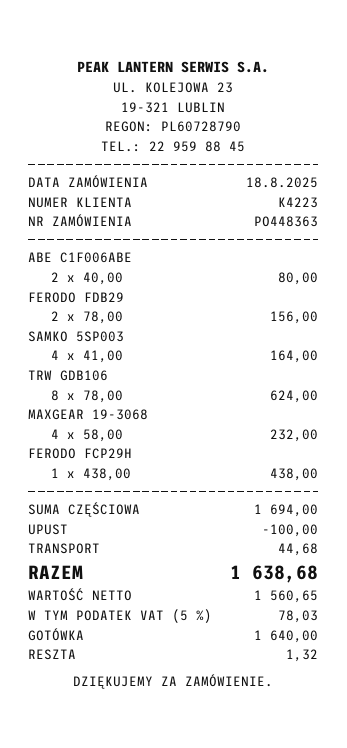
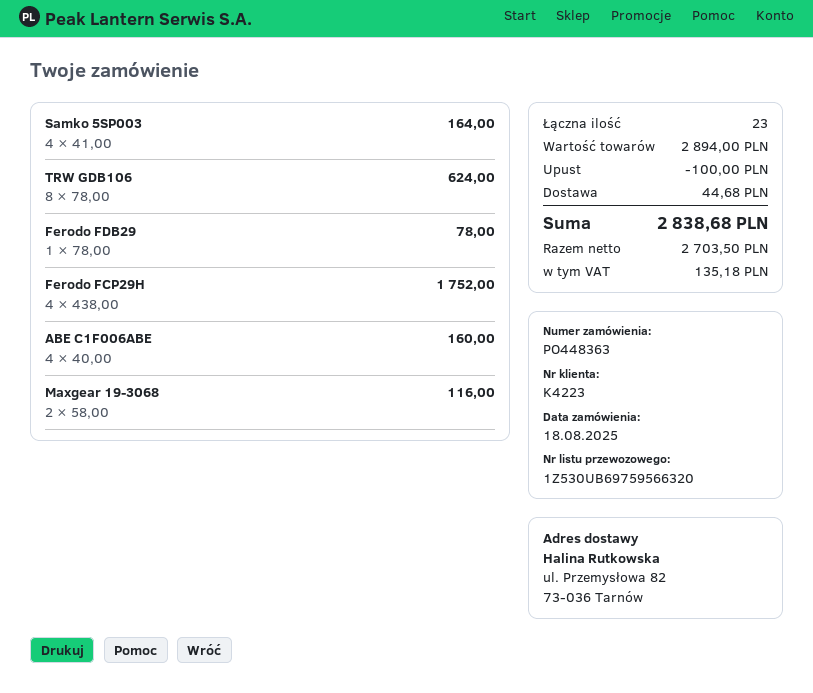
ABE C1F006ABE: 2 x 40.00 = 80.00 -> 4 x 40.00 = 160.00
FERODO FDB29: 2 x 78.00 = 156.00 -> 1 x 78.00 = 78.00
MAXGEAR 19-3068: 4 x 58.00 = 232.00 -> 2 x 58.00 = 116.00
FERODO FCP29H: 1 x 438.00 = 438.00 -> 4 x 438.00 = 1752.00
subtotal: 1694.00 -> 2894.00
net: 1560.65 -> 2703.50
tax: 78.03 -> 135.18
total: 1638.68 -> 2838.68

